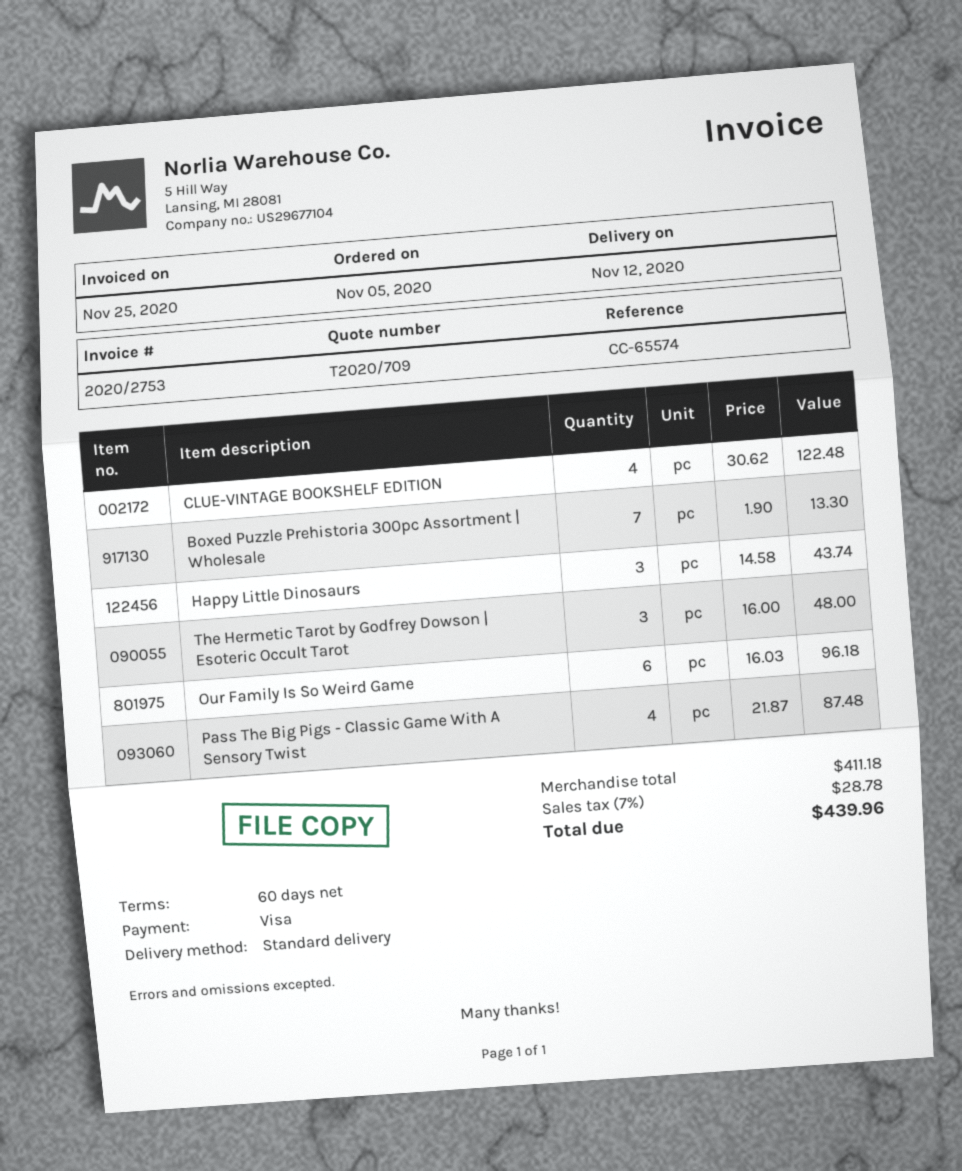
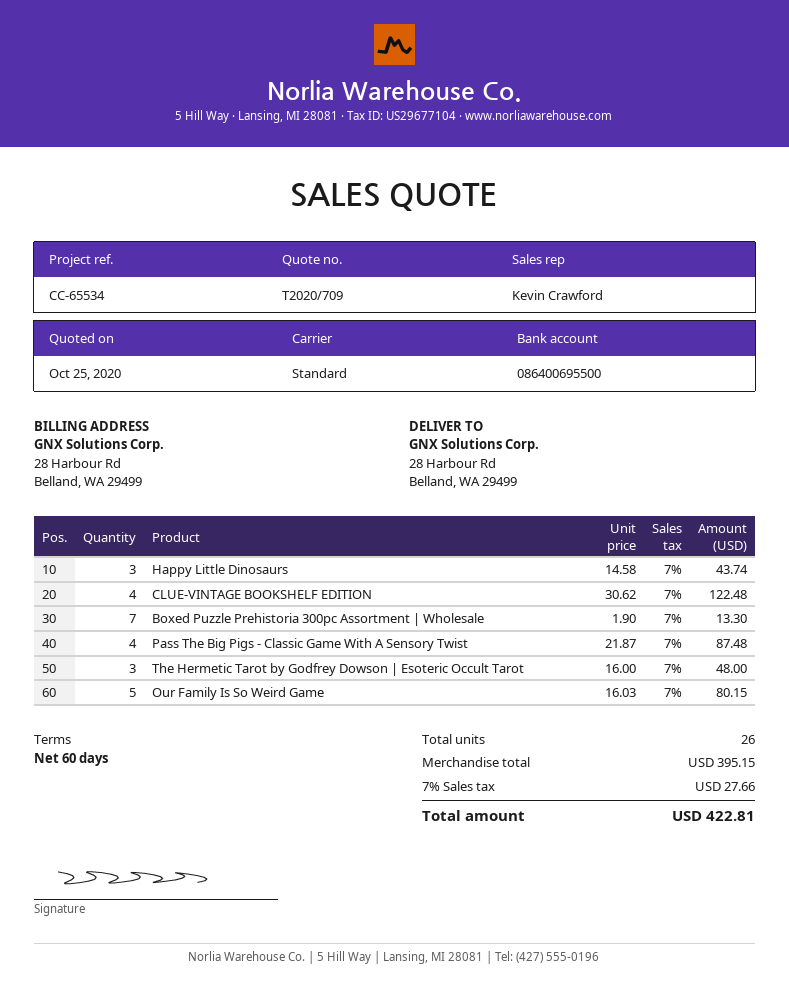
reference: CC-65574 -> CC-65534
Our Family Is So Weird Game: 6 x 16.03 = 96.18 -> 5 x 16.03 = 80.15
subtotal: 411.18 -> 395.15
tax: 7% = 28.78 -> 7% = 27.66
total: 439.96 -> 422.81

